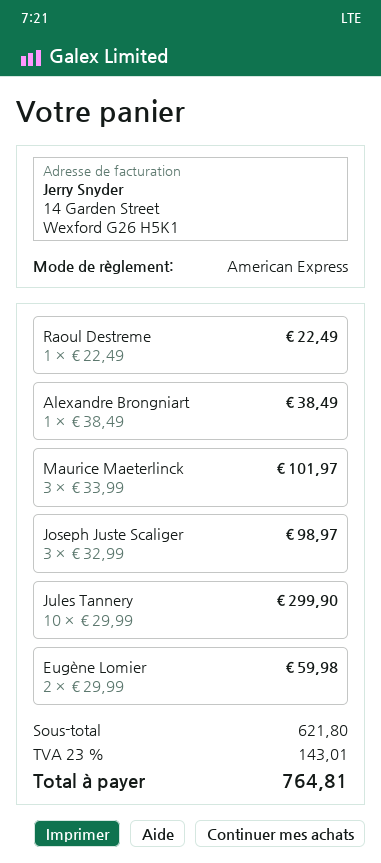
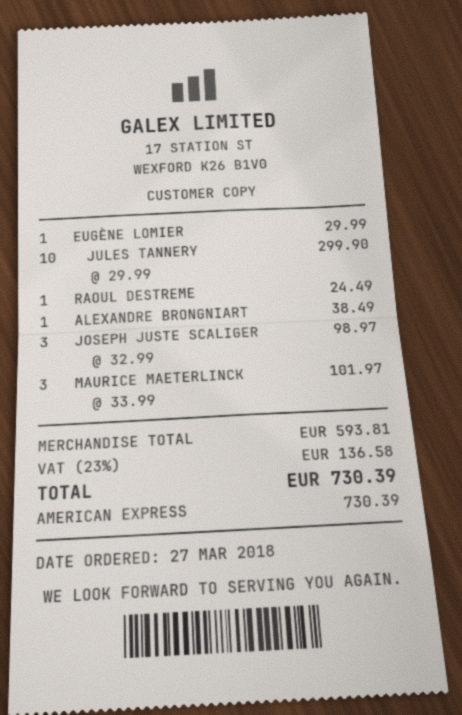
Raoul Destreme: 1 x 22.49 = 22.49 -> 1 x 24.49 = 24.49
Eugène Lomier: 2 x 29.99 = 59.98 -> 1 x 29.99 = 29.99
subtotal: 621.80 -> 593.81
tax: 23% = 143.01 -> 23% = 136.58
total: 764.81 -> 730.39

